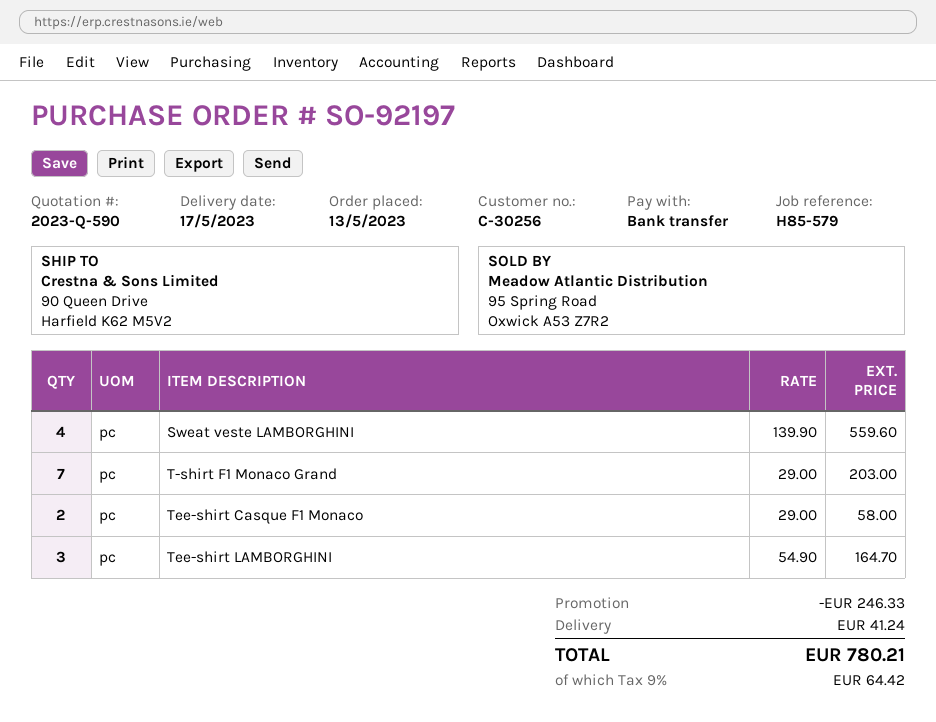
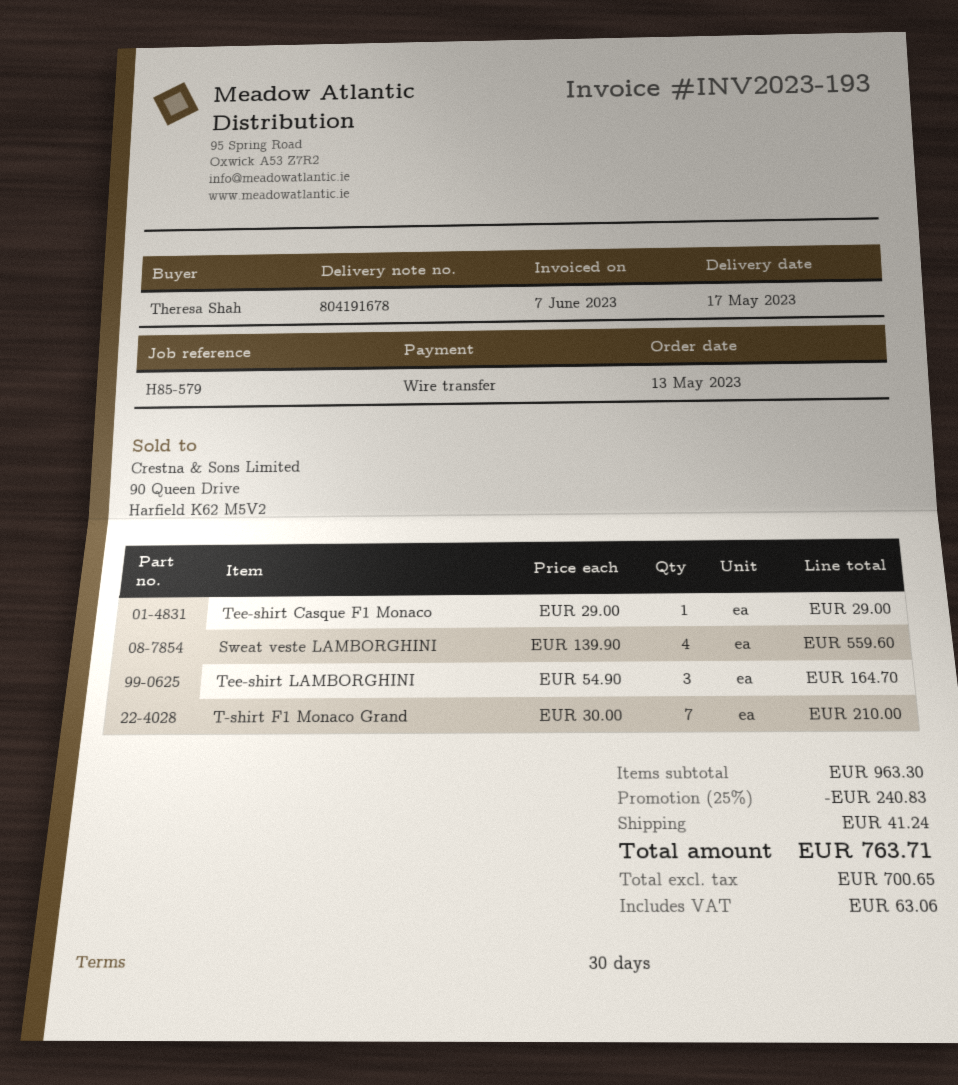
T-shirt F1 Monaco Grand: 7 x 29.00 = 203.00 -> 7 x 30.00 = 210.00
Tee-shirt Casque F1 Monaco: 2 x 29.00 = 58.00 -> 1 x 29.00 = 29.00
discount: 246.33 -> 240.83
tax: 64.42 -> 63.06
total: 780.21 -> 763.71

